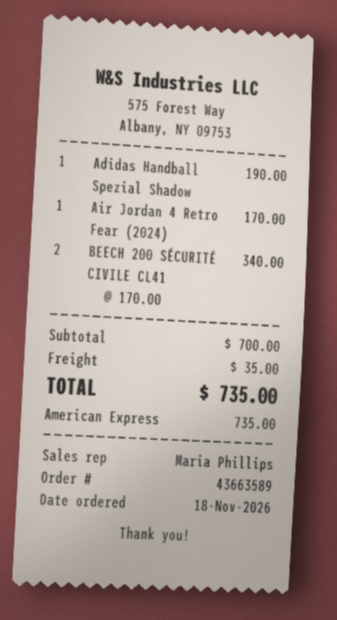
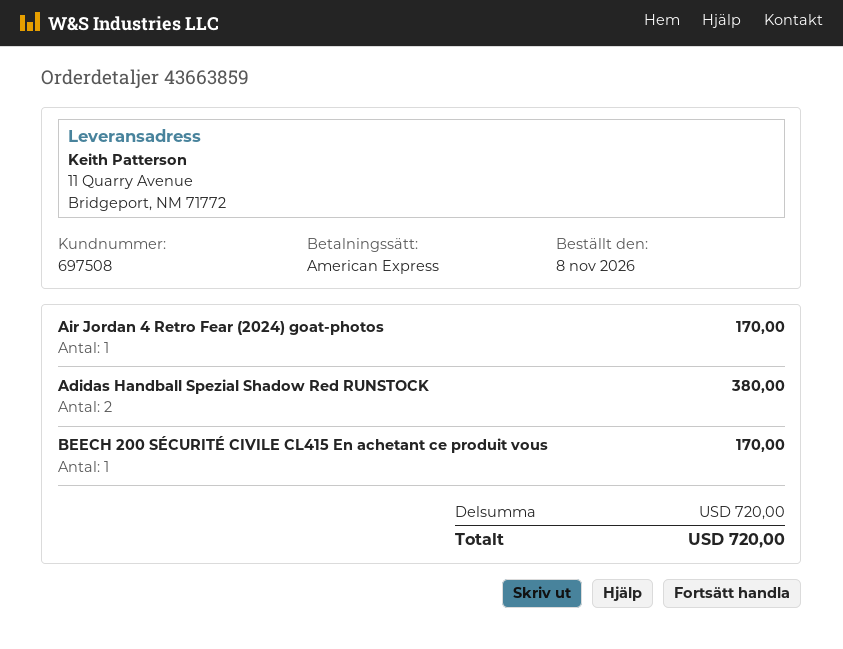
order number: 43663589 -> 43663859
order date: 2026-11-18 -> 2026-11-08
Adidas Handball Spezial Shadow: 1 for 190.00 -> 2 for 380.00
BEECH 200 SÉCURITÉ CIVILE CL41: 2 for 340.00 -> 1 for 170.00
subtotal: 700.00 -> 720.00
shipping: 35.00 -> none
total: 735.00 -> 720.00

